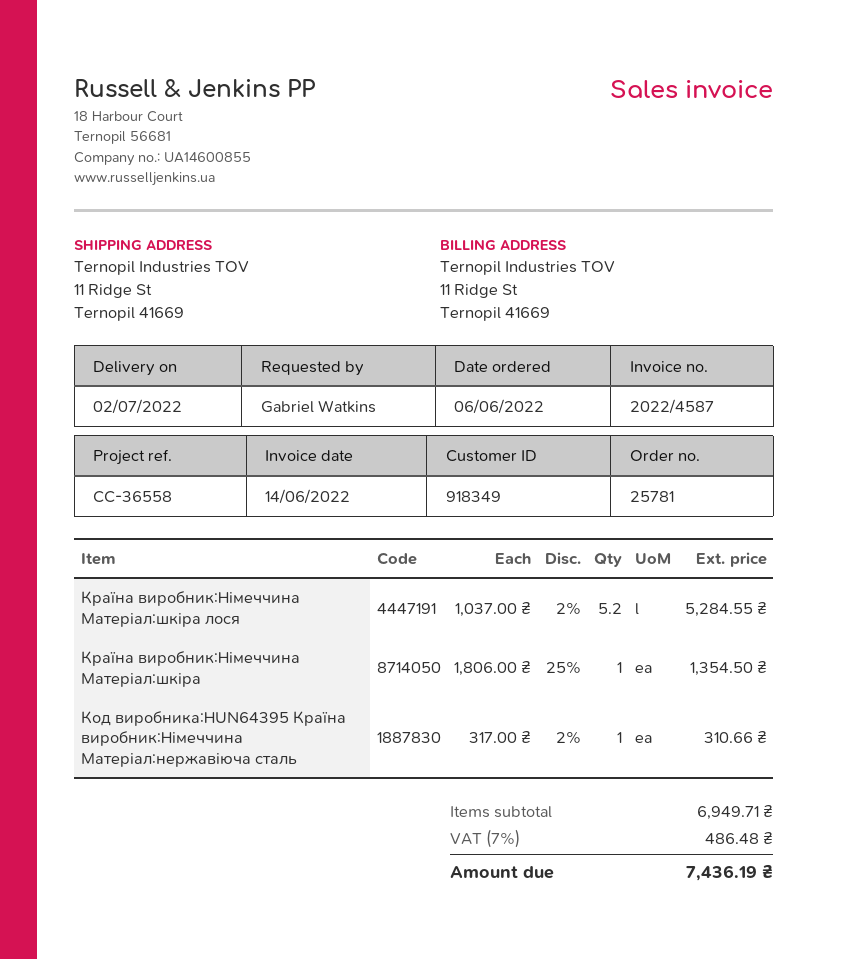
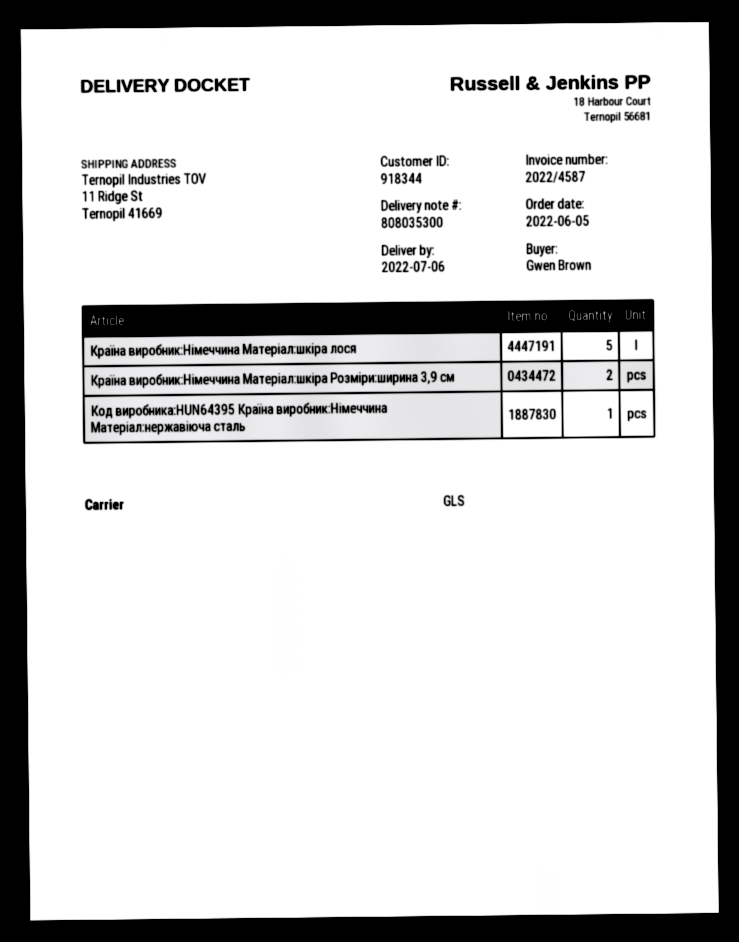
order date: 2022-06-06 -> 2022-06-05
delivery date: 2022-07-02 -> 2022-07-06
customer number: 918349 -> 918344
ordered by: Gabriel Watkins -> Gwen Brown
Країна виробник:Німеччина Матеріал:шкіра лося: 5.2 -> 5
Країна виробник:Німеччина Матеріал:шкіра: 1 -> none
Країна виробник:Німеччина Матеріал:шкіра Розміри:ширина 3,9 см: none -> 2

